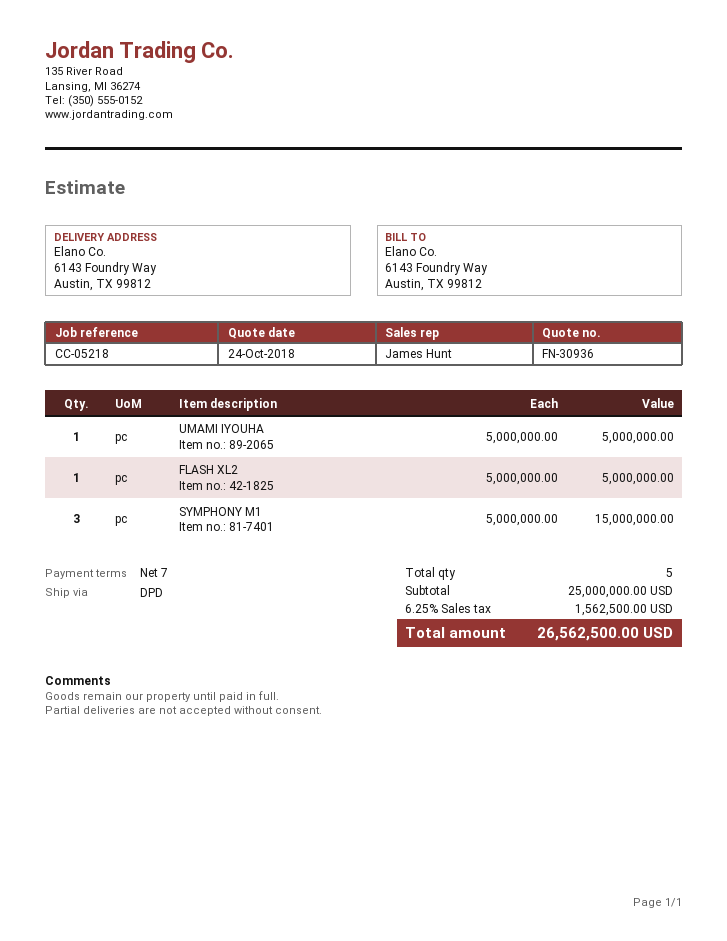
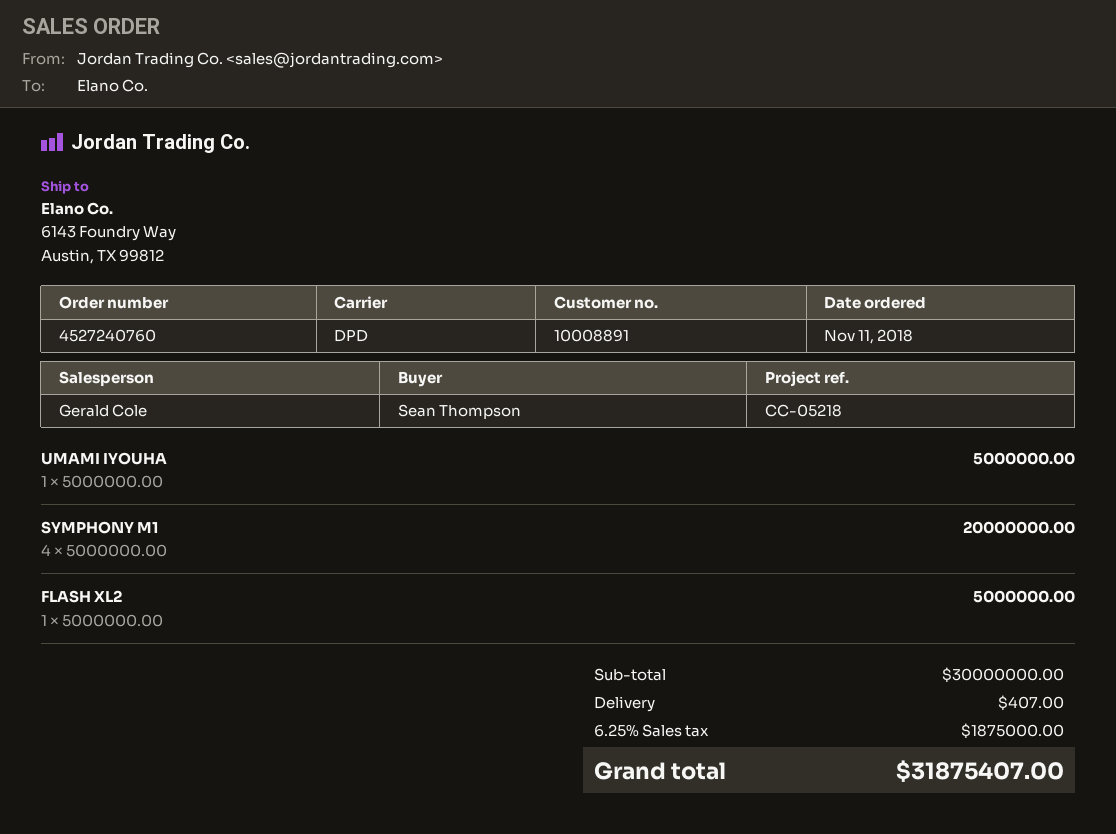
sales rep: James Hunt -> Gerald Cole
SYMPHONY M1: 3 x 5000000.00 = 15000000.00 -> 4 x 5000000.00 = 20000000.00
subtotal: 25000000.00 -> 30000000.00
shipping: none -> 407.00
tax: 6.25% = 1562500.00 -> 6.25% = 1875000.00
total: 26562500.00 -> 31875407.00

